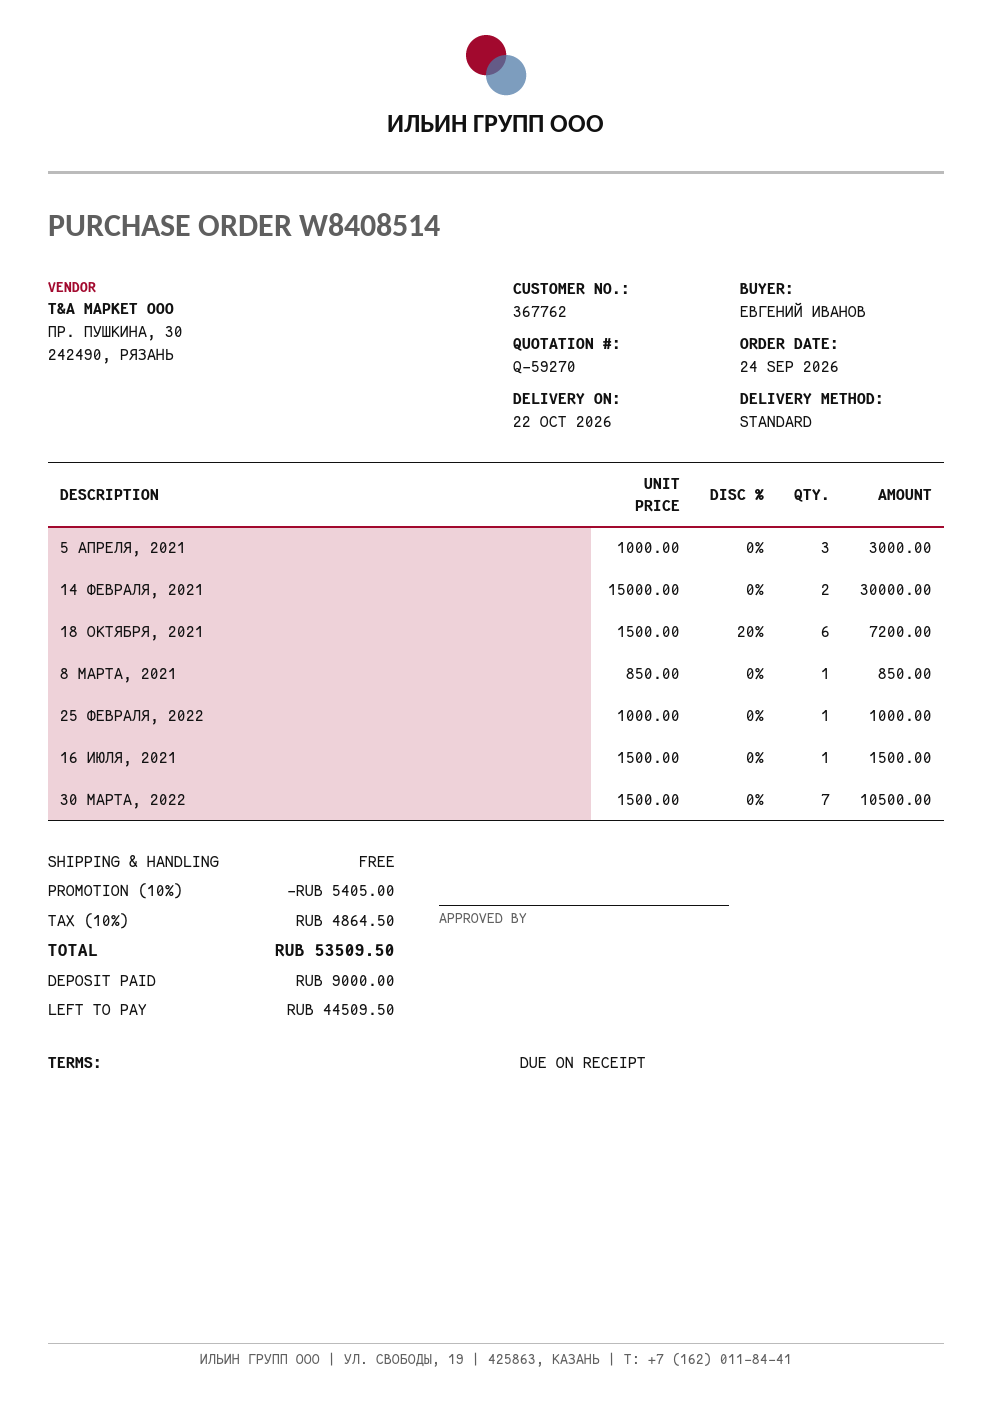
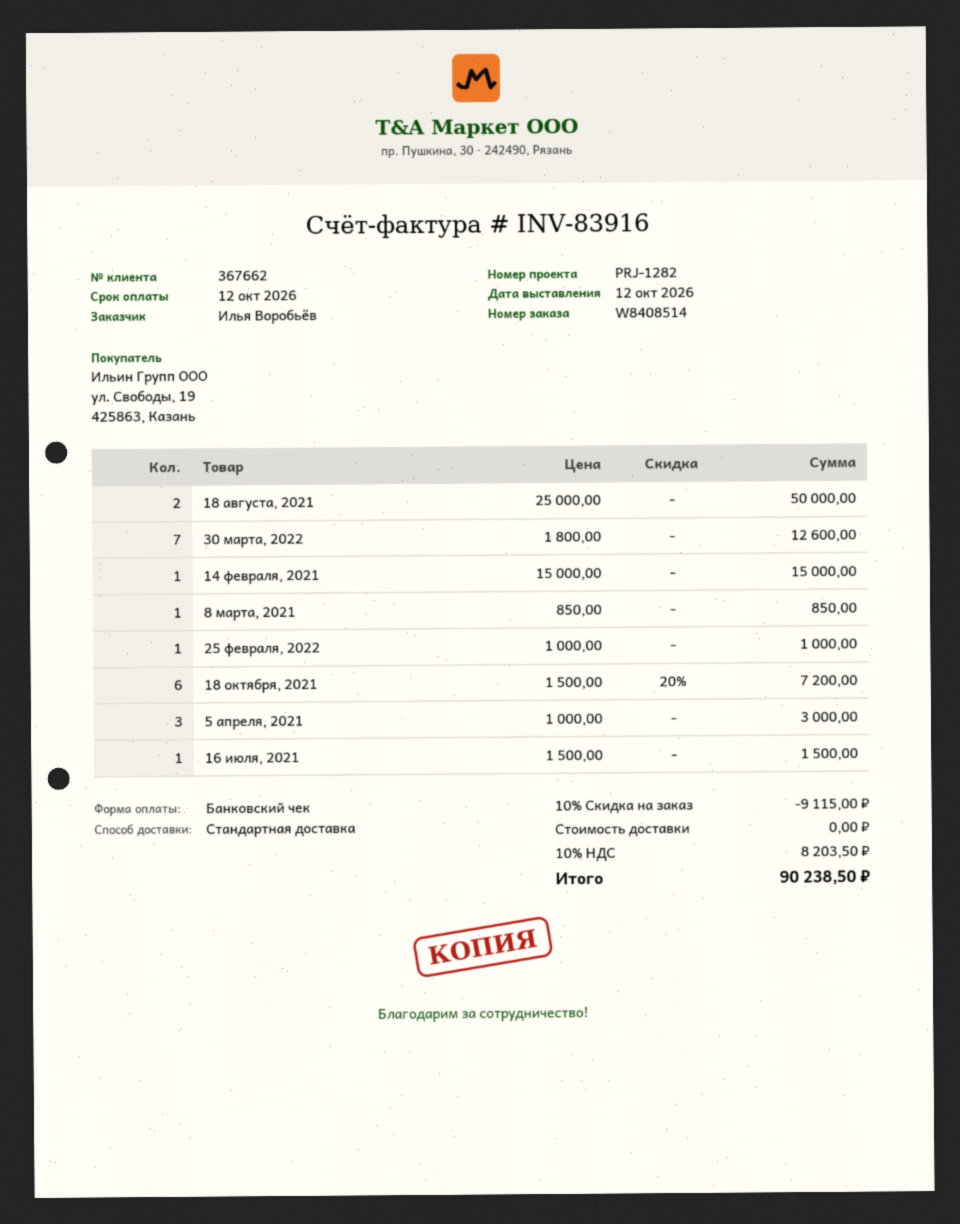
customer number: 367762 -> 367662
ordered by: ЕВГЕНИЙ ИВАНОВ -> Илья Воробьёв
14 ФЕВРАЛЯ, 2021: 2 x 15000.00 = 30000.00 -> 1 x 15000.00 = 15000.00
30 МАРТА, 2022: 7 x 1500.00 = 10500.00 -> 7 x 1800.00 = 12600.00
18 августа, 2021: none -> 2 x 25000.00 = 50000.00
discount: 10% = 5405.00 -> 10% = 9115.00
tax: 10% = 4864.50 -> 10% = 8203.50
total: 53509.50 -> 90238.50

